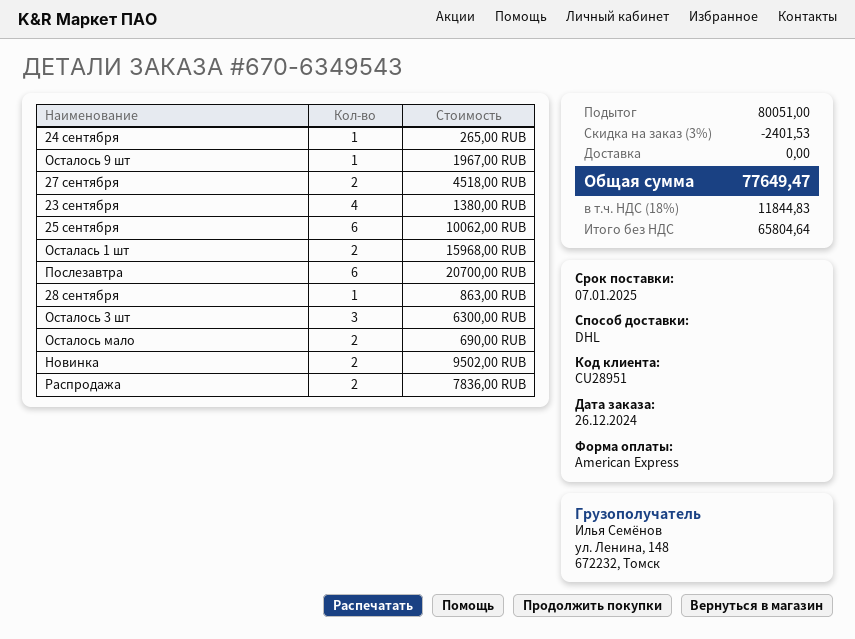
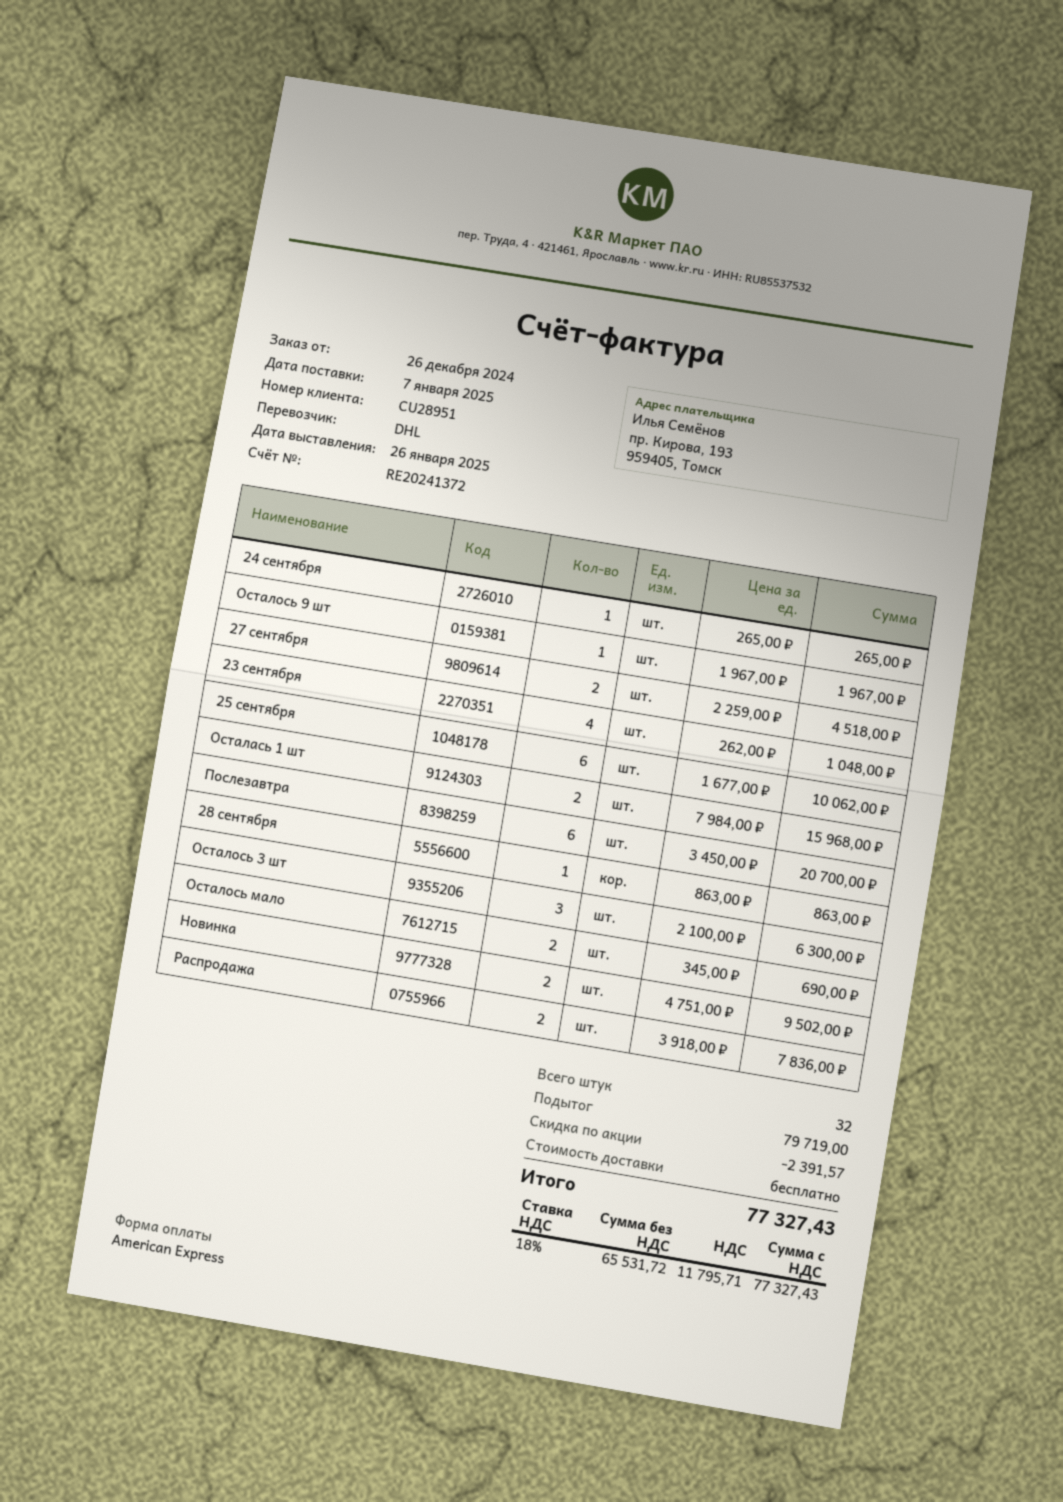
23 сентября: 4 for 1380.00 -> 4 for 1048.00
subtotal: 80051.00 -> 79719.00
discount: 2401.53 -> 2391.57
net: 65804.64 -> 65531.72
tax: 18% = 11844.83 -> 18% = 11795.71
total: 77649.47 -> 77327.43

